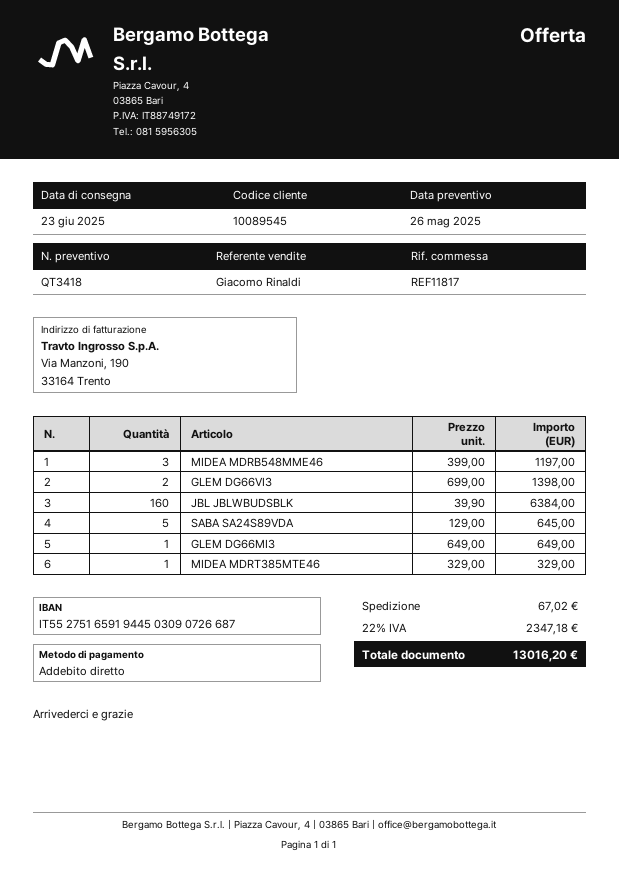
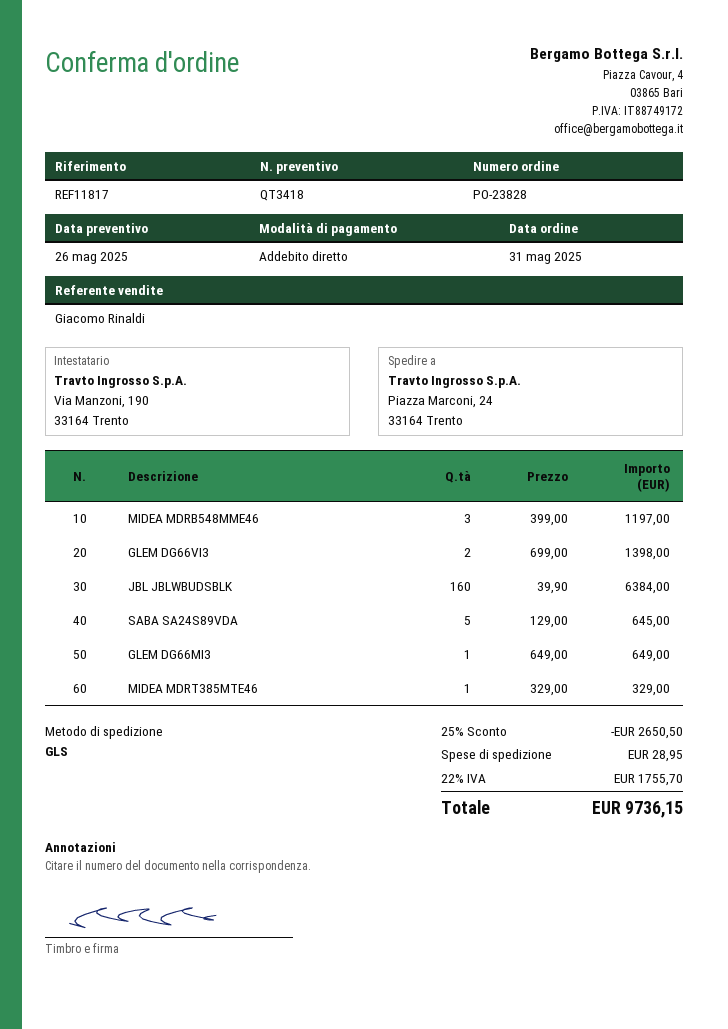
discount: none -> 25% = 2650.50
shipping: 67.02 -> 28.95
tax: 22% = 2347.18 -> 22% = 1755.70
total: 13016.20 -> 9736.15

